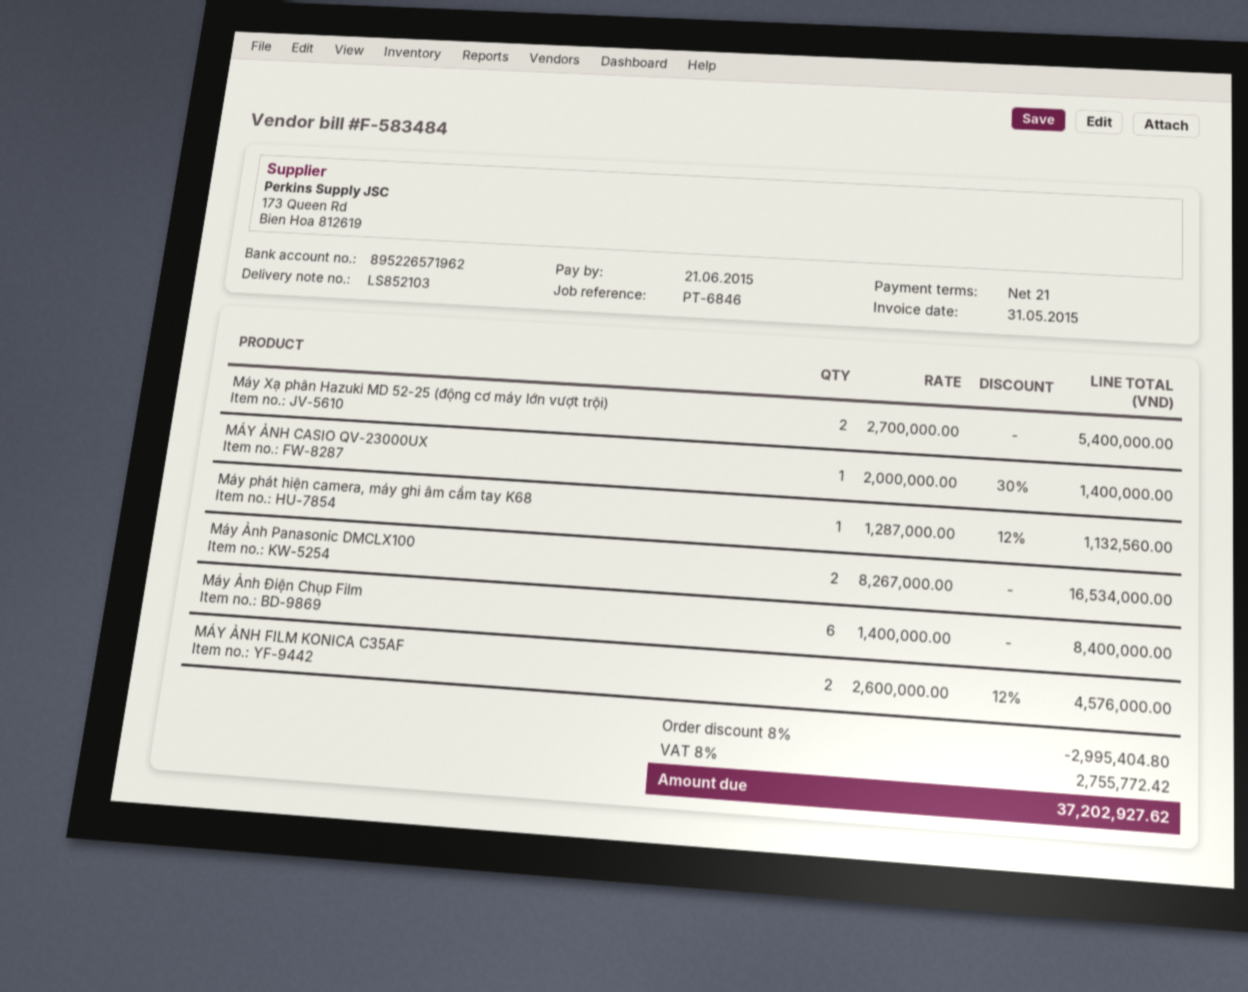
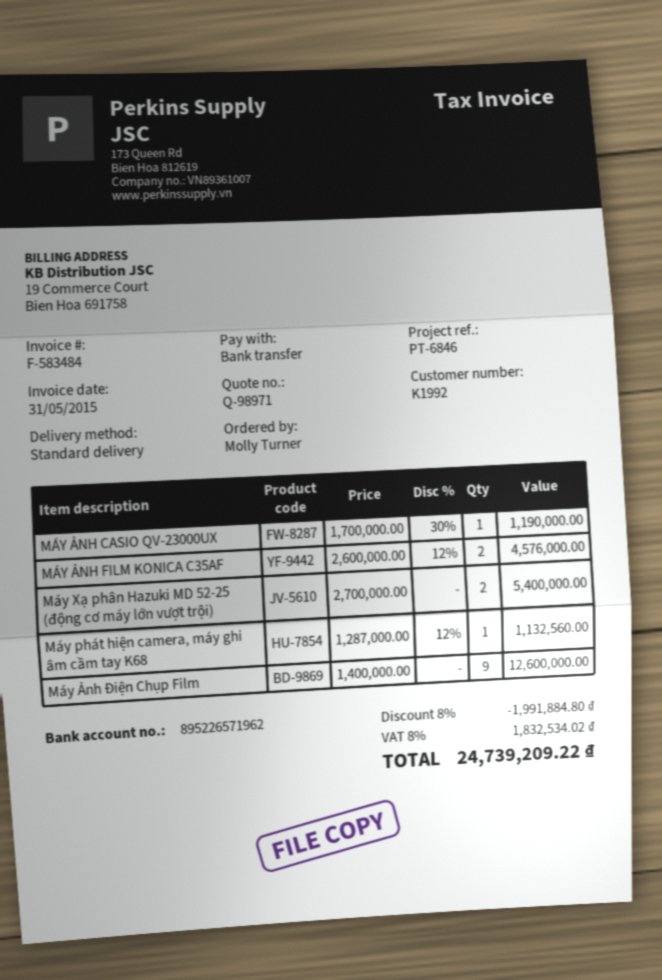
MÁY ẢNH CASIO QV-23000UX: 1 x 2000000.00 - 30% = 1400000.00 -> 1 x 1700000.00 - 30% = 1190000.00
Máy Ảnh Panasonic DMCLX100: 2 x 8267000.00 = 16534000.00 -> none
Máy Ảnh Điện Chụp Film: 6 x 1400000.00 = 8400000.00 -> 9 x 1400000.00 = 12600000.00
discount: 8% = 2995404.80 -> 8% = 1991884.80
tax: 8% = 2755772.42 -> 8% = 1832534.02
total: 37202927.62 -> 24739209.22

